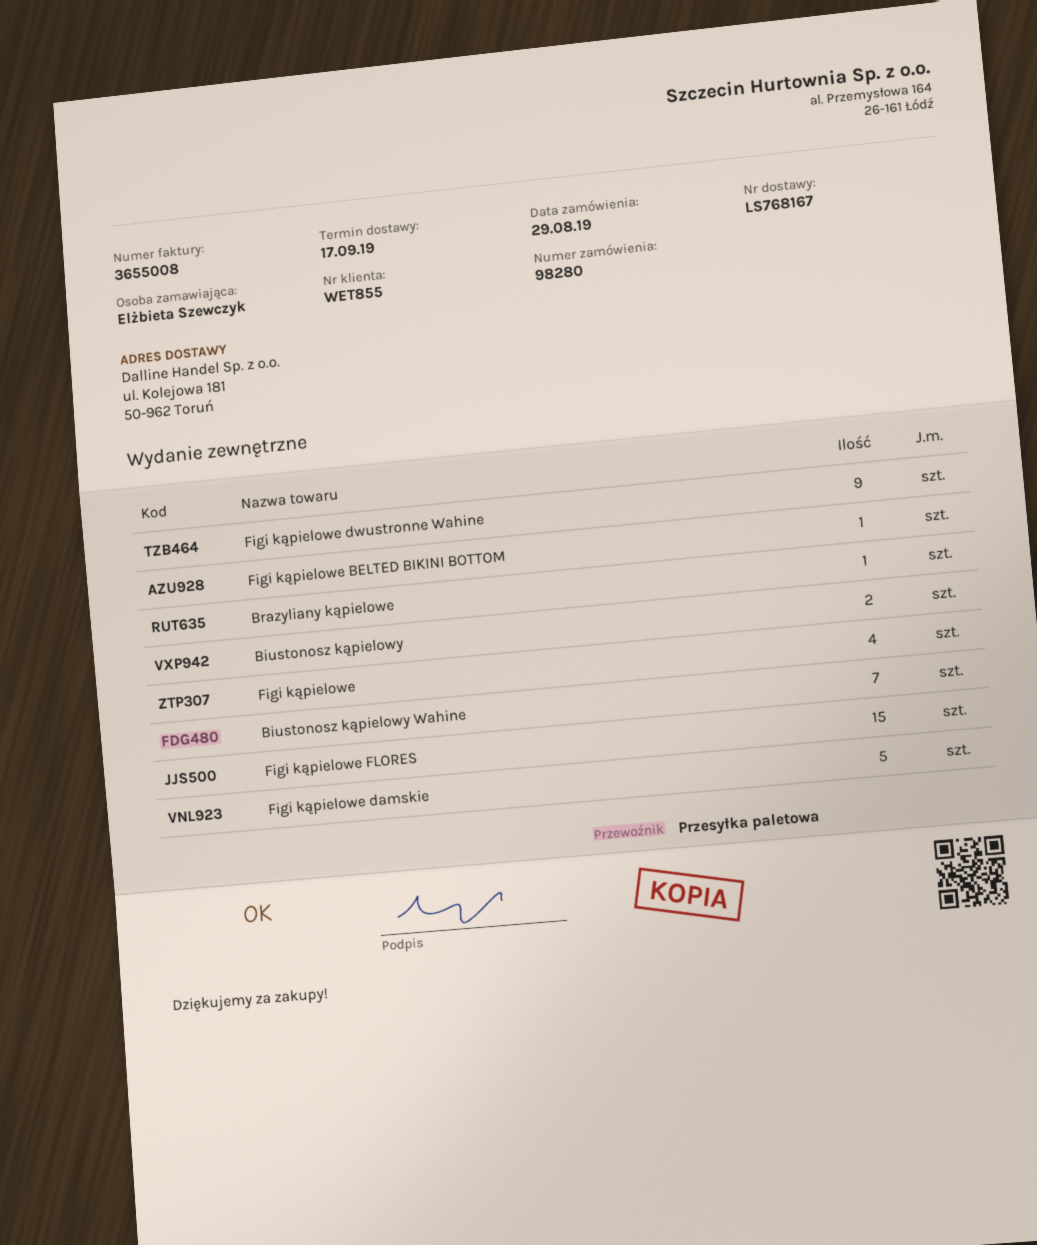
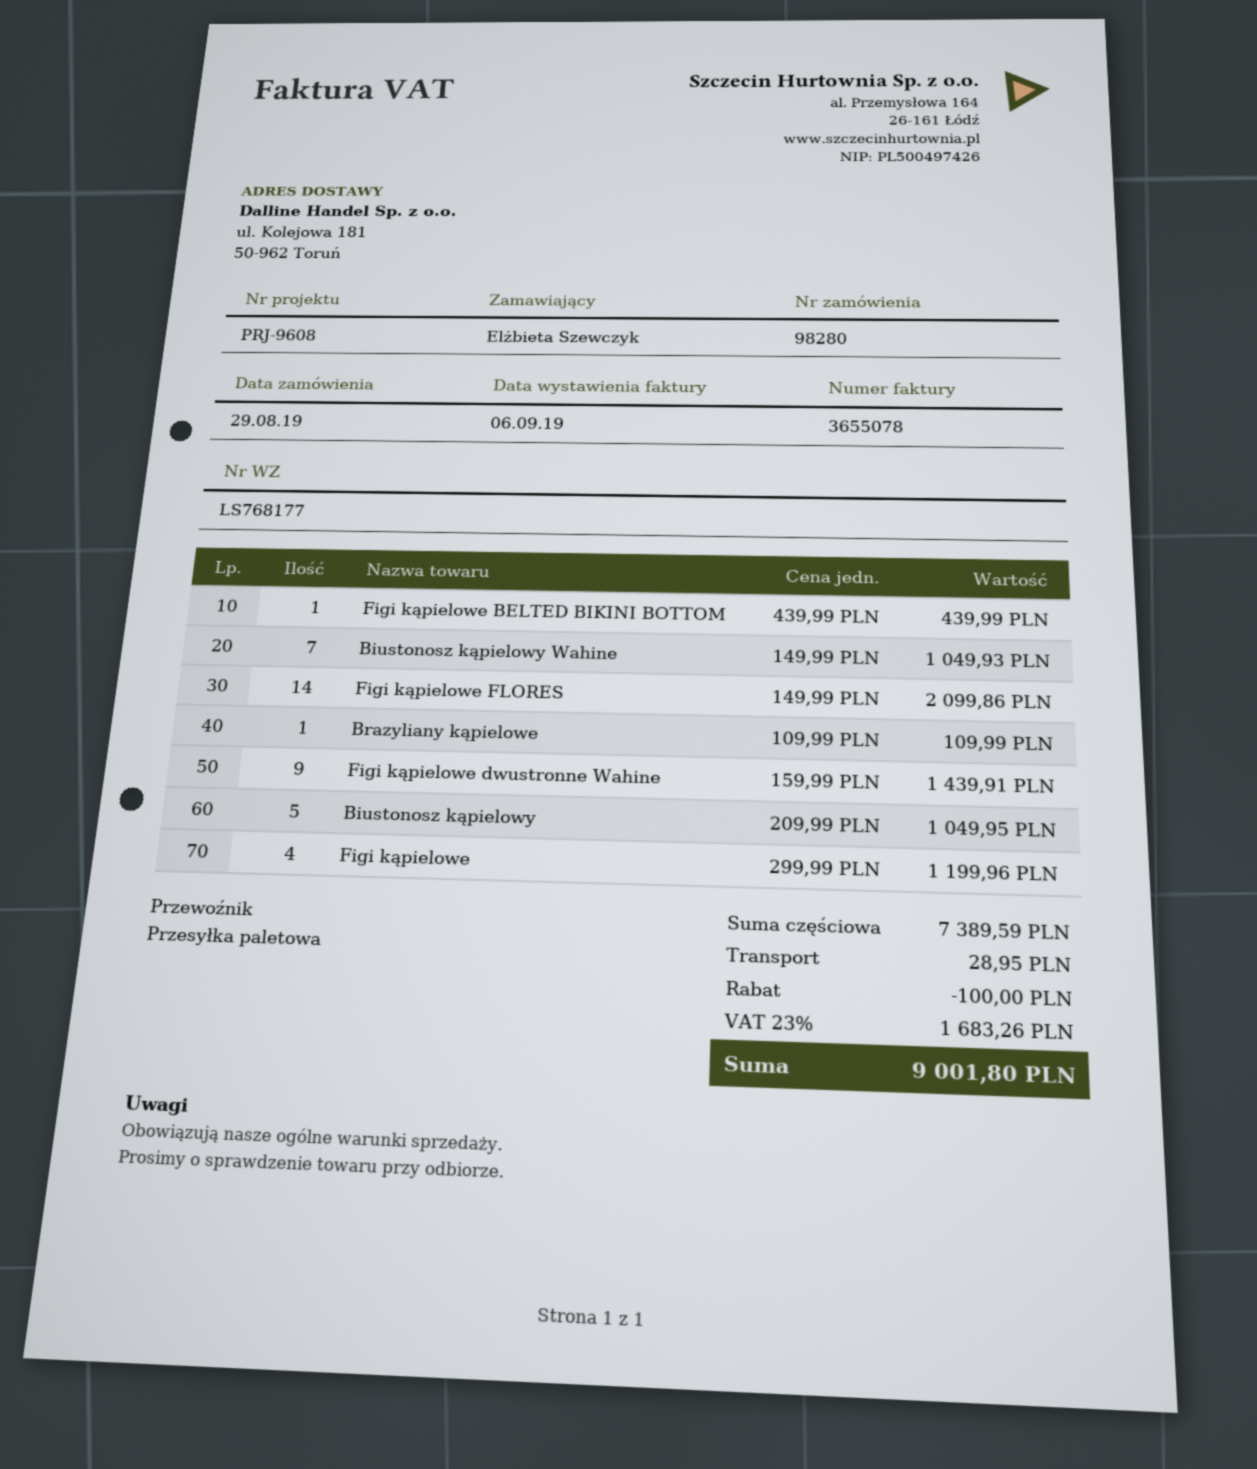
delivery note number: LS768167 -> LS768177
invoice number: 3655008 -> 3655078
Biustonosz kąpielowy: 2 -> 5
Figi kąpielowe FLORES: 15 -> 14
Figi kąpielowe damskie: 5 -> none

